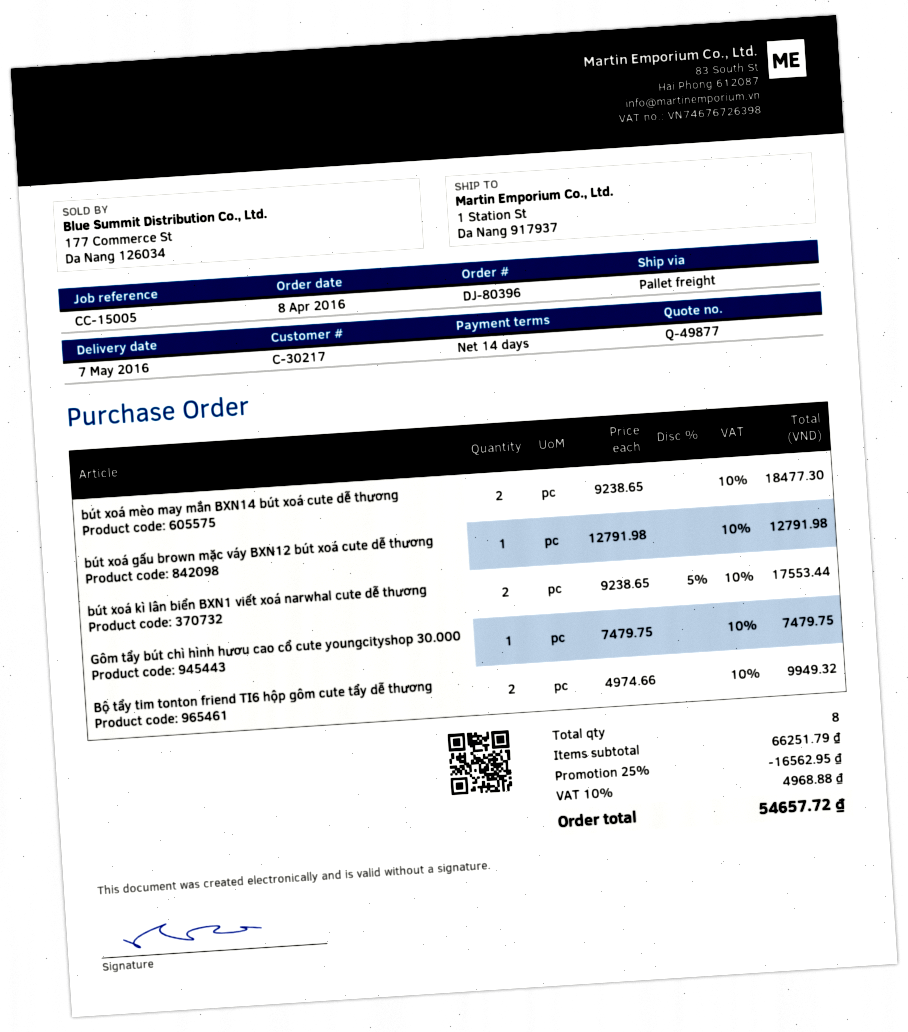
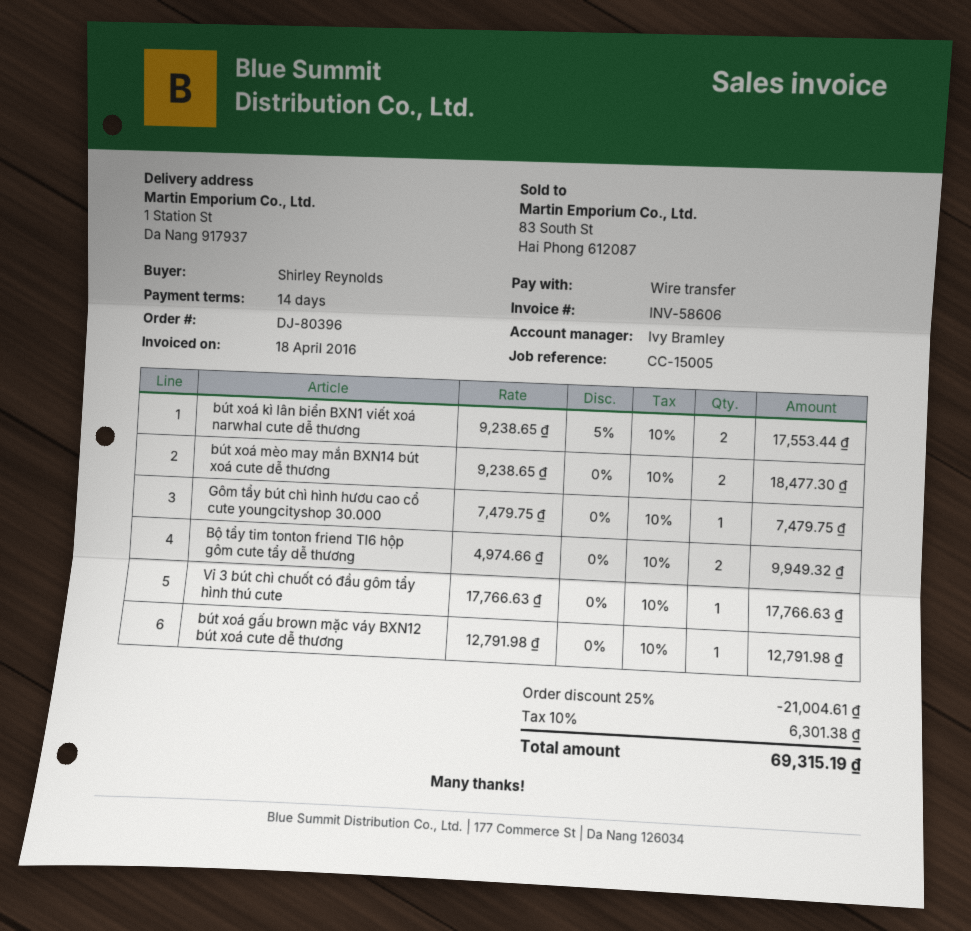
Vỉ 3 bút chì chuốt có đầu gôm tẩy hình thú cute: none -> 1 x 17766.63 = 17766.63
discount: 25% = 16562.95 -> 25% = 21004.61
tax: 10% = 4968.88 -> 10% = 6301.38
total: 54657.72 -> 69315.19

